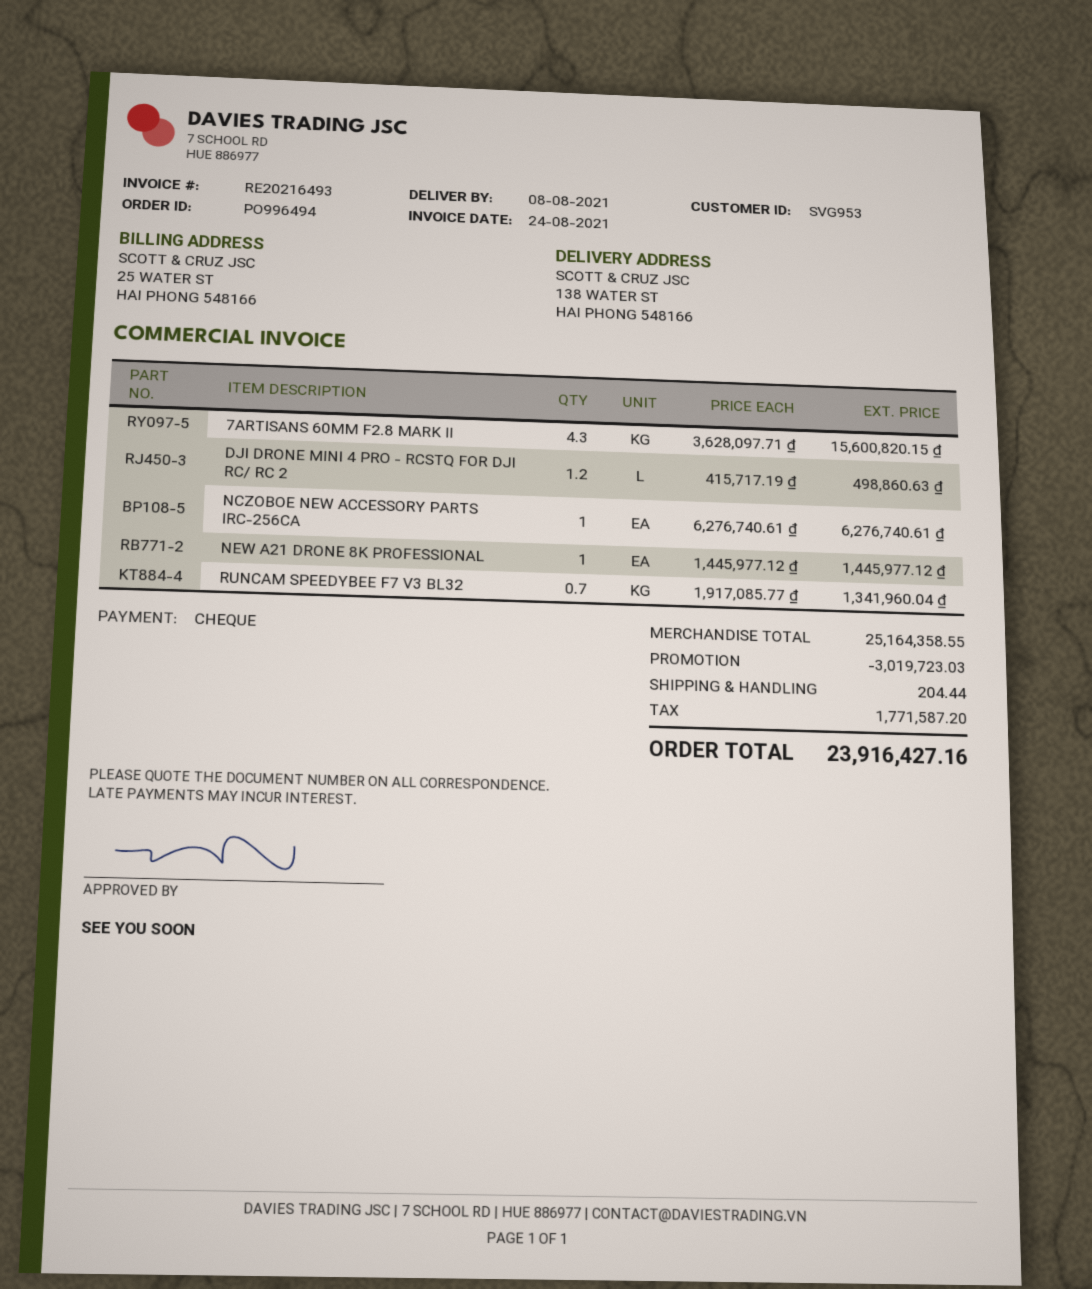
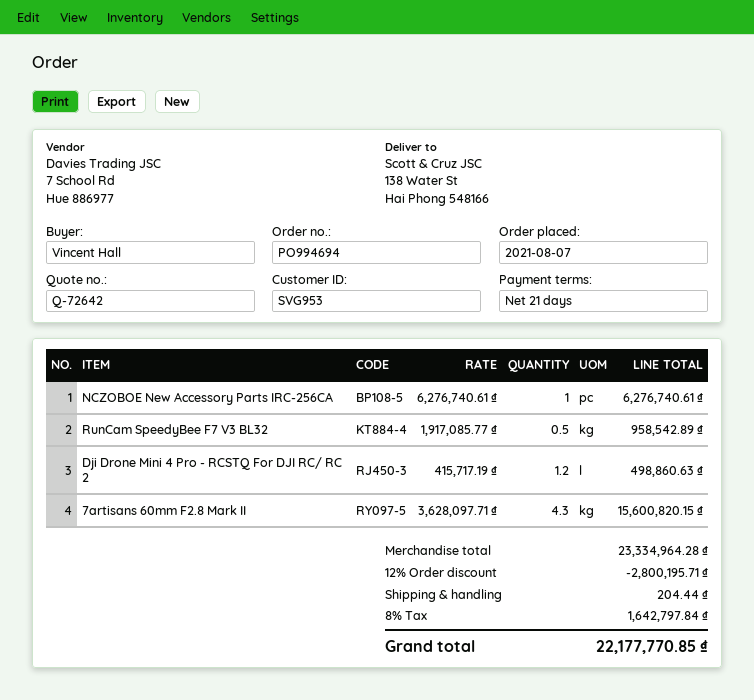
order number: PO996494 -> PO994694
NEW A21 DRONE 8K PROFESSIONAL: 1 x 1445977.12 = 1445977.12 -> none
RUNCAM SPEEDYBEE F7 V3 BL32: 0.7 x 1917085.77 = 1341960.04 -> 0.5 x 1917085.77 = 958542.89
subtotal: 25164358.55 -> 23334964.28
discount: 3019723.03 -> 2800195.71
tax: 1771587.20 -> 1642797.84
total: 23916427.16 -> 22177770.85

